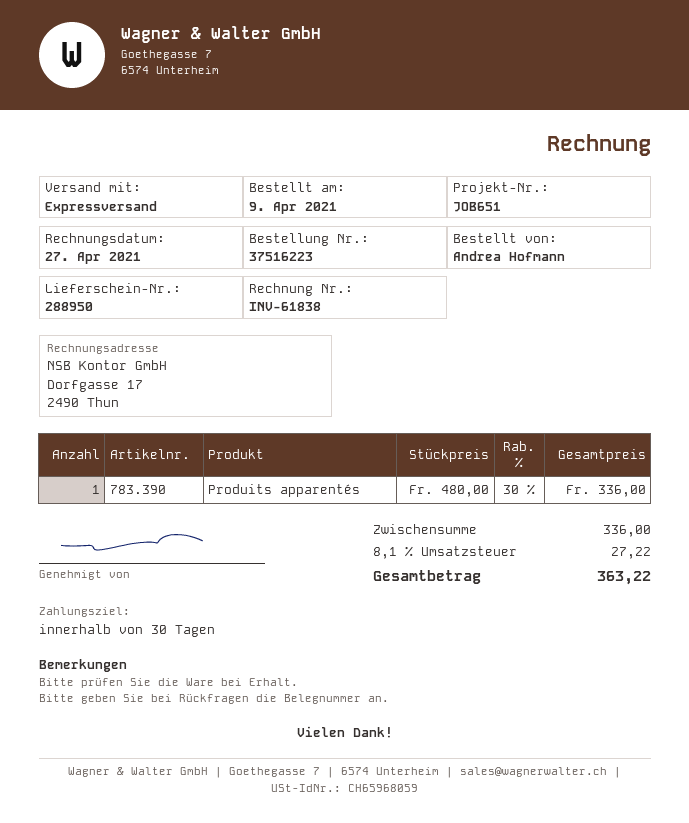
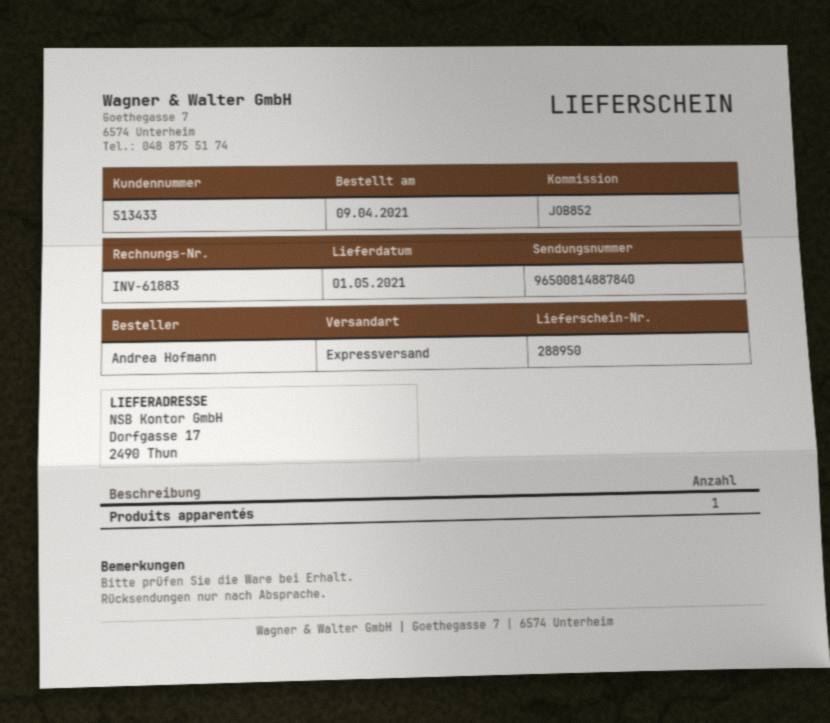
invoice number: INV-61838 -> INV-61883
reference: JOB651 -> JOB852

